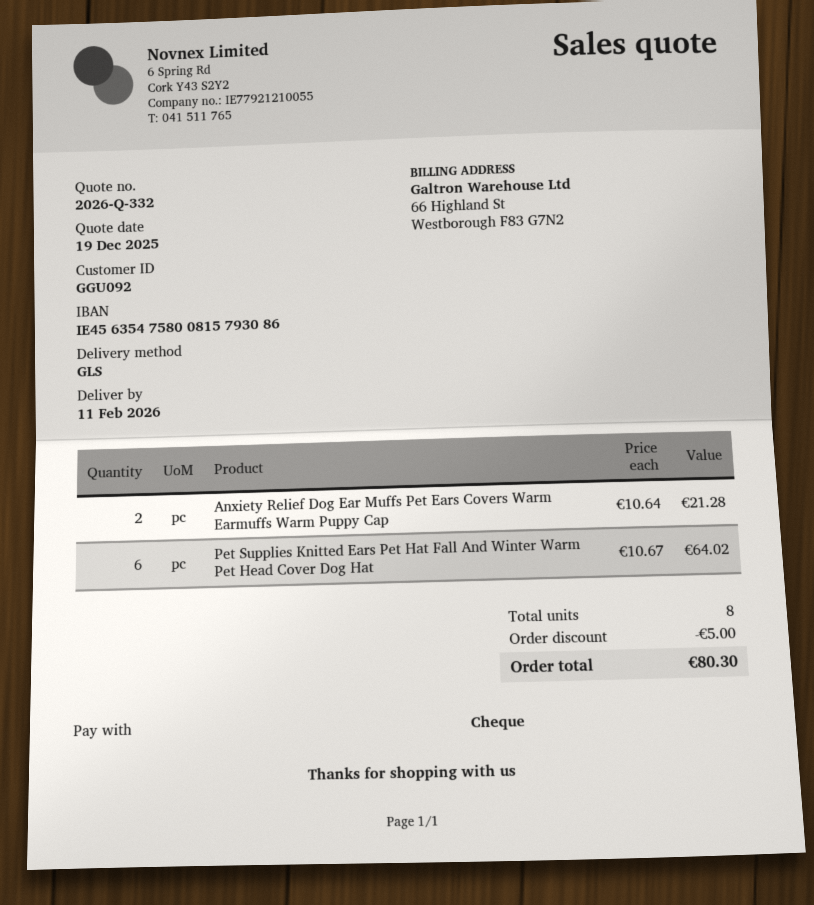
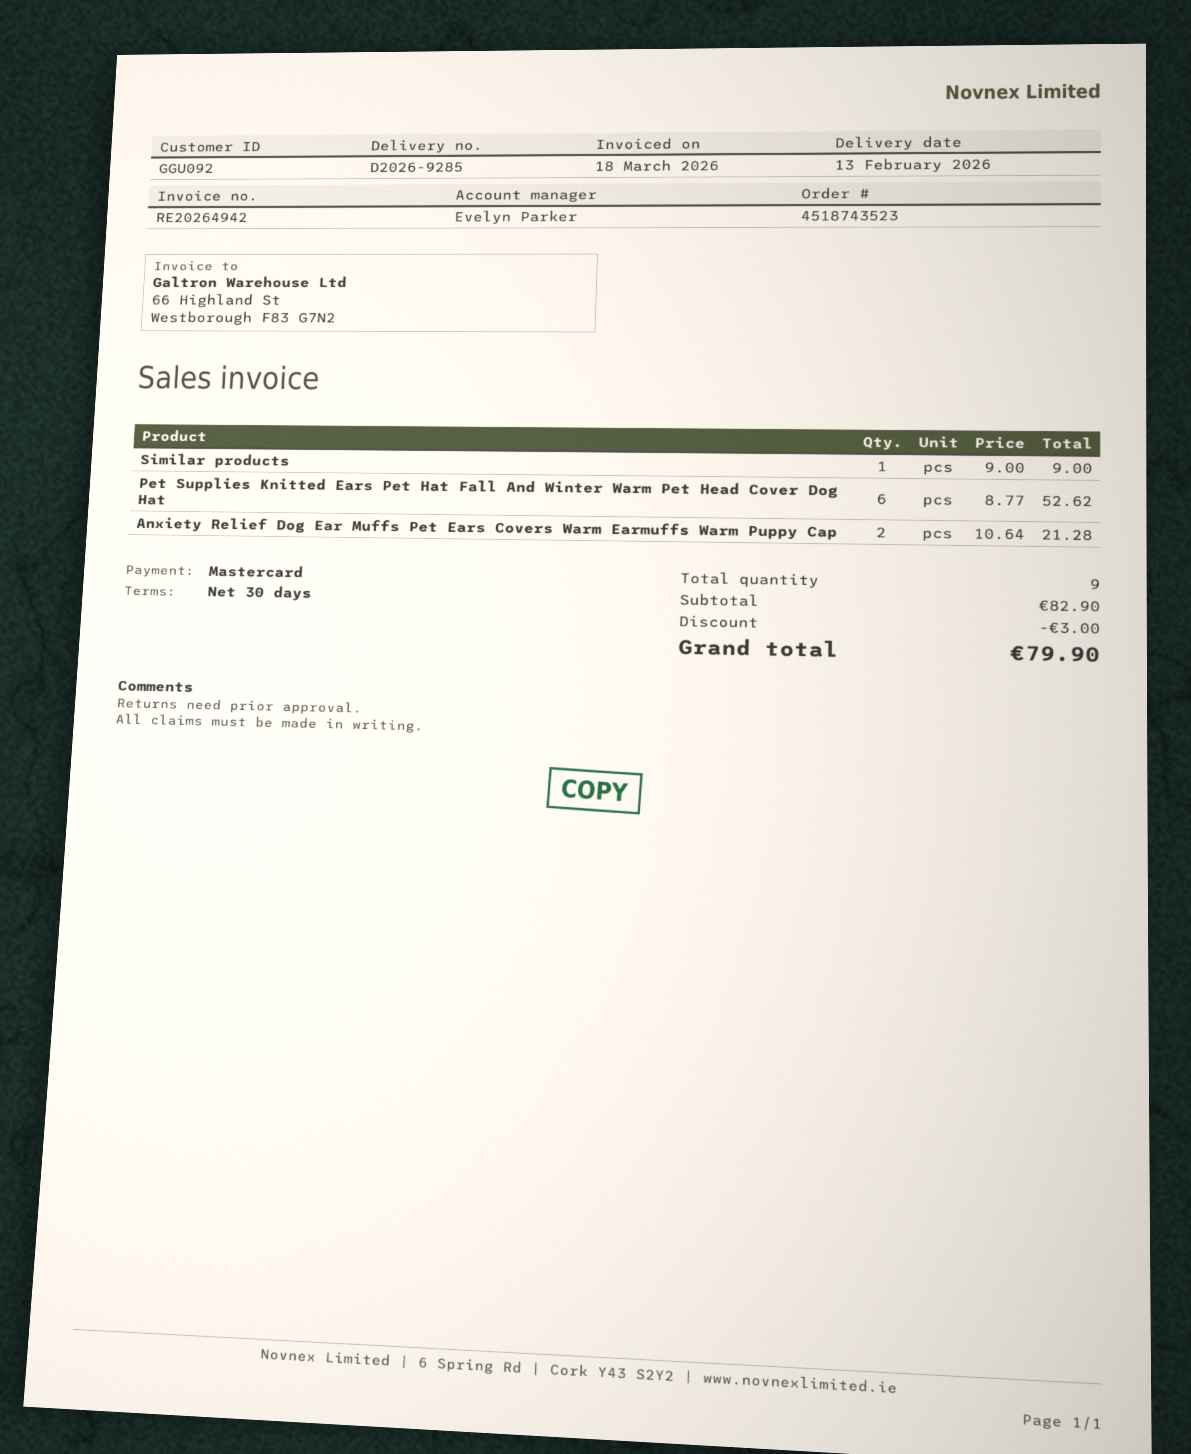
delivery date: 2026-02-11 -> 2026-02-13
payment method: cheque -> Mastercard
Pet Supplies Knitted Ears Pet Hat Fall And Winter Warm Pet Head Cover Dog Hat: 6 x 10.67 = 64.02 -> 6 x 8.77 = 52.62
Similar products: none -> 1 x 9.00 = 9.00
total quantity: 8 -> 9
discount: 5.00 -> 3.00
total: 80.30 -> 79.90

